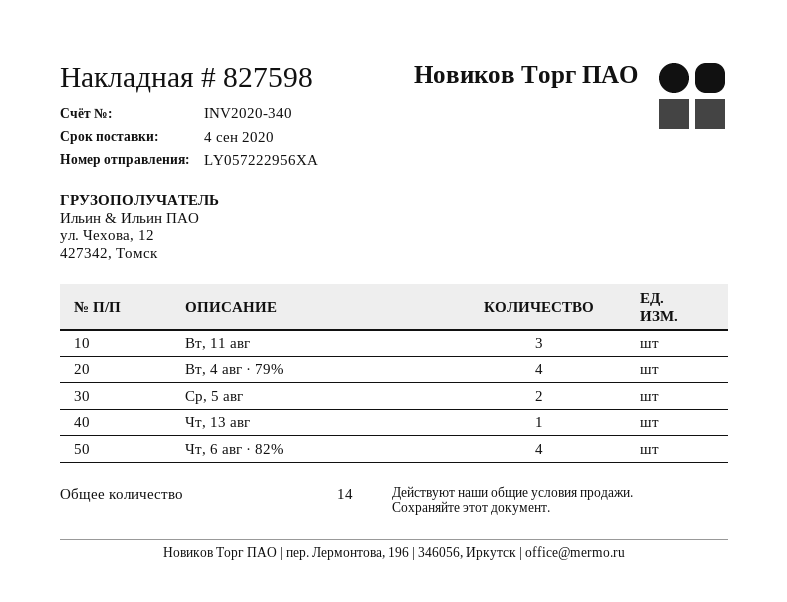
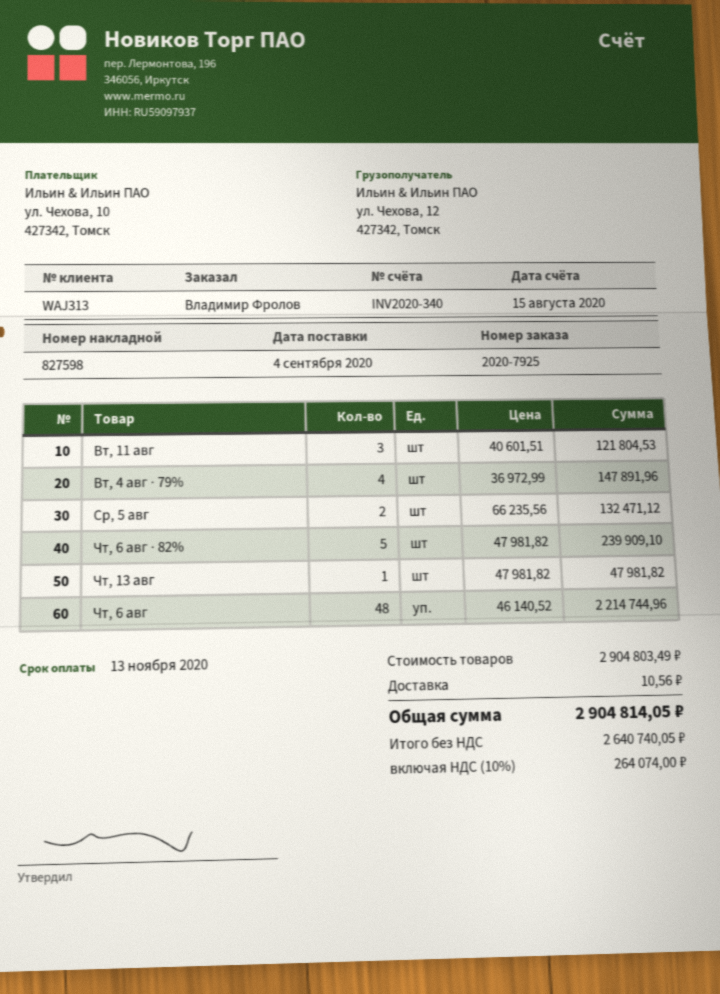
Чт, 6 авг · 82%: 4 -> 5
Чт, 6 авг: none -> 48

